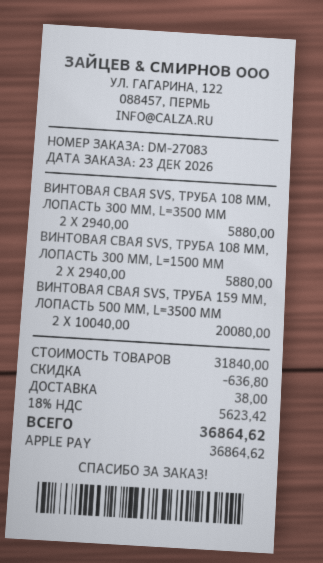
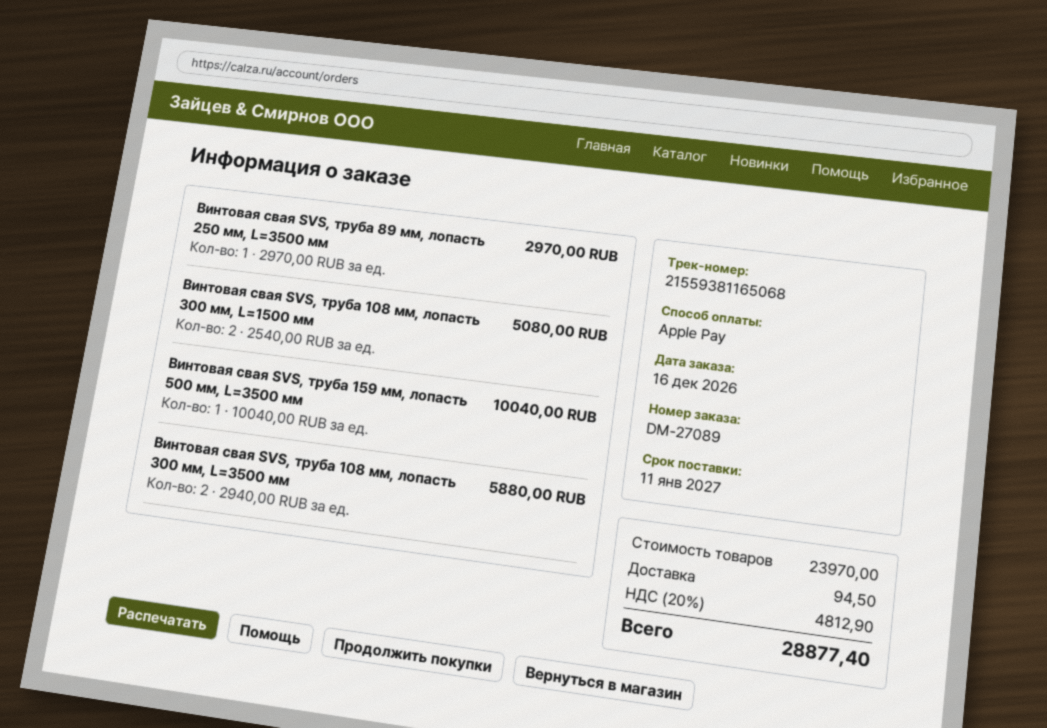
order number: DM-27083 -> DM-27089
order date: 2026-12-23 -> 2026-12-16
ВИНТОВАЯ СВАЯ SVS, ТРУБА 108 ММ, ЛОПАСТЬ 300 ММ, L=1500 ММ: 2 x 2940.00 = 5880.00 -> 2 x 2540.00 = 5080.00
ВИНТОВАЯ СВАЯ SVS, ТРУБА 159 ММ, ЛОПАСТЬ 500 ММ, L=3500 ММ: 2 x 10040.00 = 20080.00 -> 1 x 10040.00 = 10040.00
Винтовая свая SVS, труба 89 мм, лопасть 250 мм, L=3500 мм: none -> 1 x 2970.00 = 2970.00
subtotal: 31840.00 -> 23970.00
discount: 636.80 -> none
shipping: 38.00 -> 94.50
tax: 18% = 5623.42 -> 20% = 4812.90
total: 36864.62 -> 28877.40

